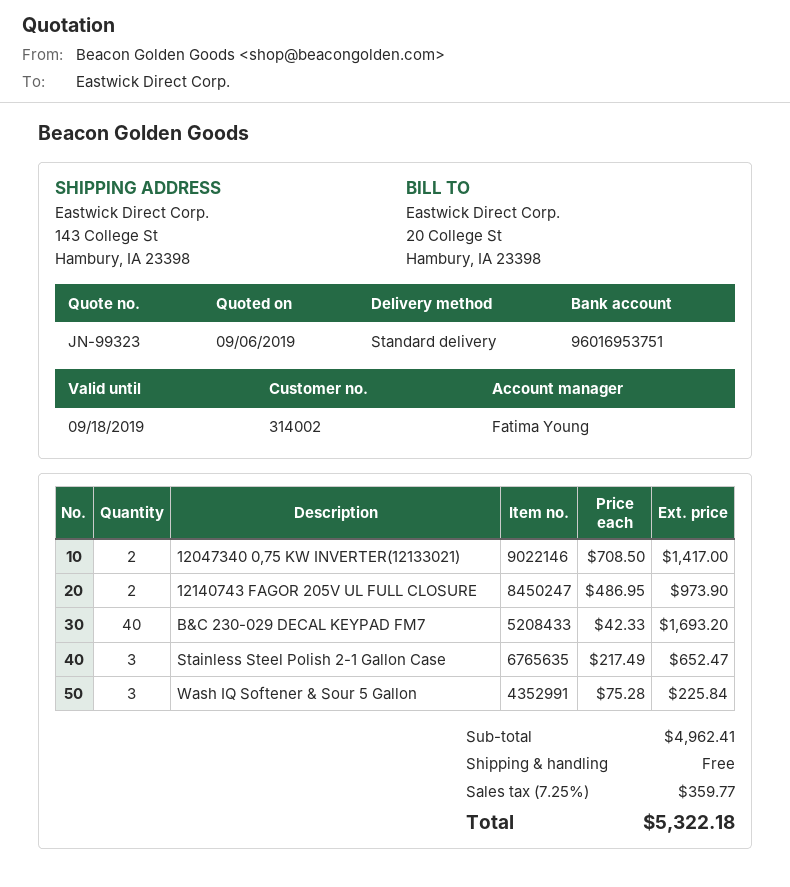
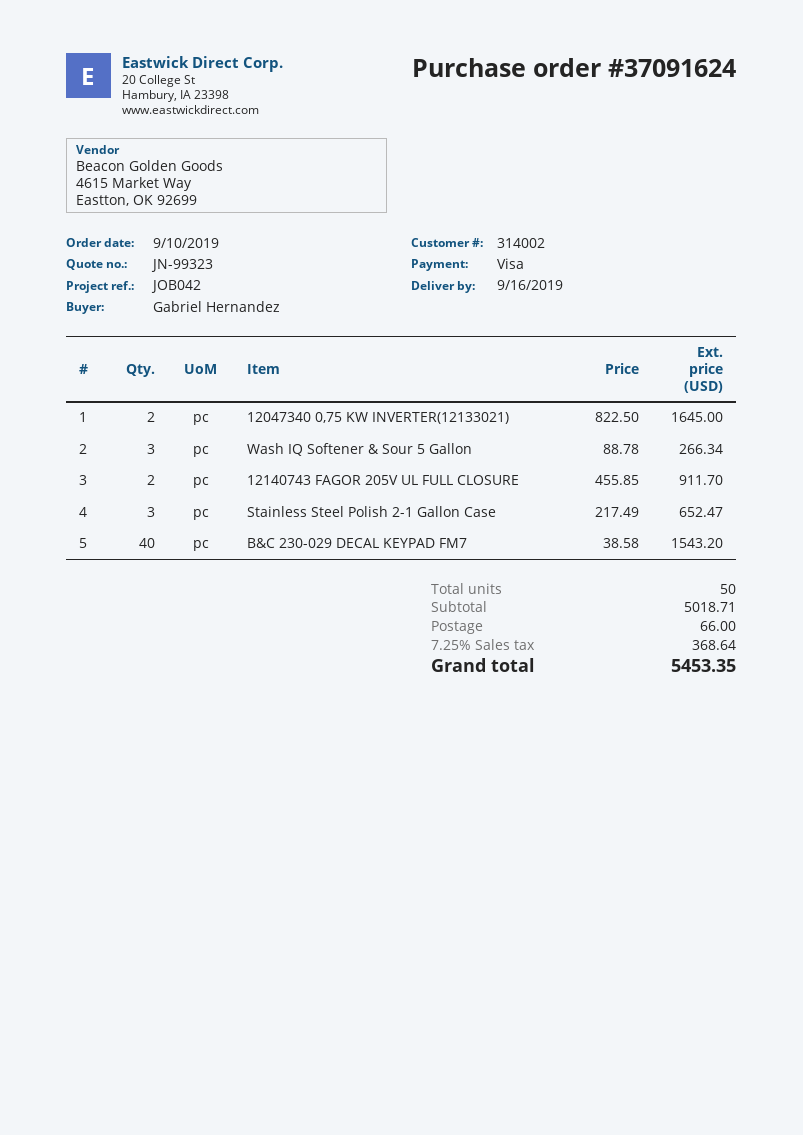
12047340 0,75 KW INVERTER(12133021): 2 x 708.50 = 1417.00 -> 2 x 822.50 = 1645.00
12140743 FAGOR 205V UL FULL CLOSURE: 2 x 486.95 = 973.90 -> 2 x 455.85 = 911.70
B&C 230-029 DECAL KEYPAD FM7: 40 x 42.33 = 1693.20 -> 40 x 38.58 = 1543.20
Wash IQ Softener & Sour 5 Gallon: 3 x 75.28 = 225.84 -> 3 x 88.78 = 266.34
subtotal: 4962.41 -> 5018.71
shipping: 0.00 -> 66.00
tax: 7.25% = 359.77 -> 7.25% = 368.64
total: 5322.18 -> 5453.35

